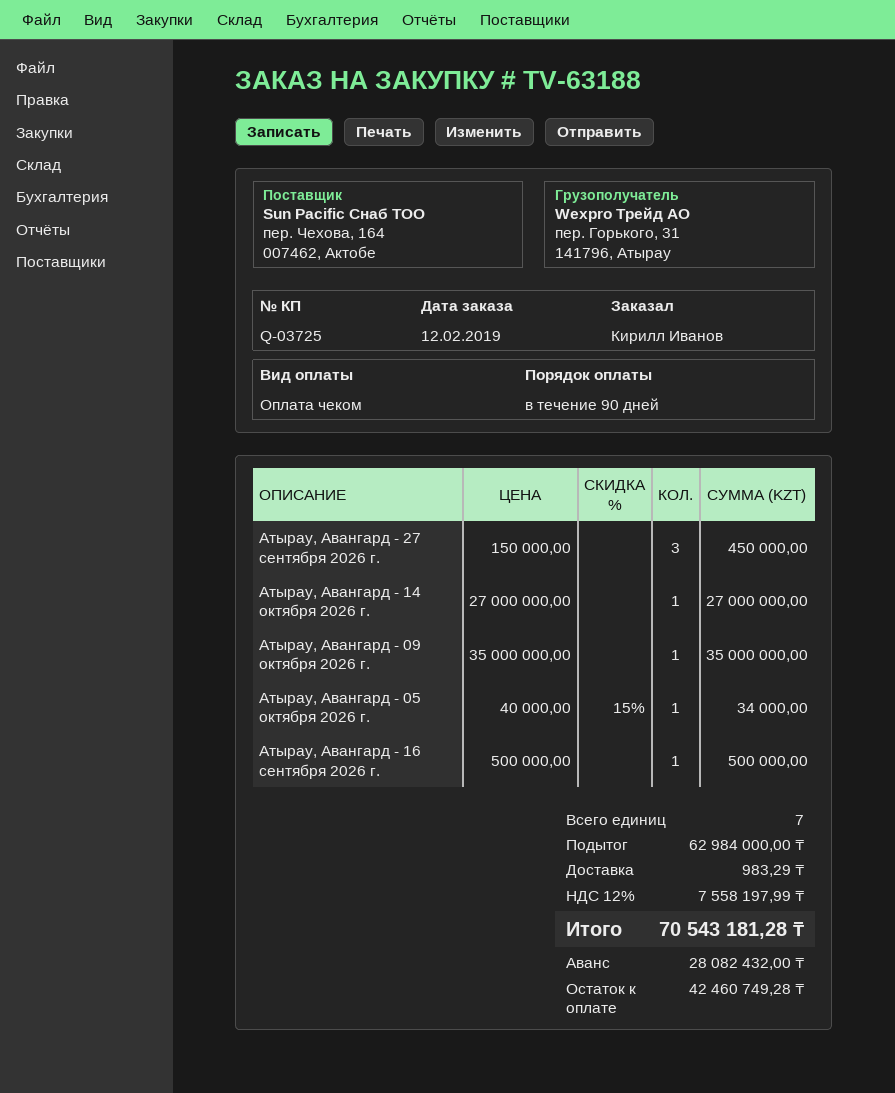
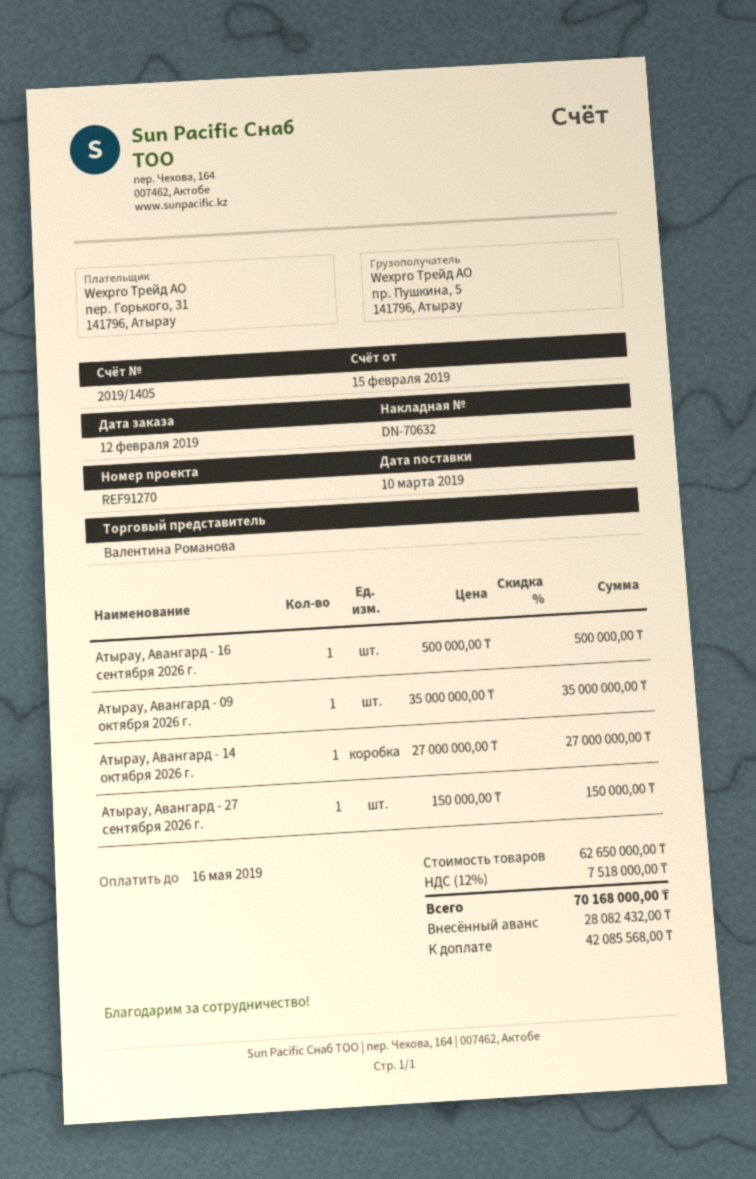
ship to: пер. Горького, 31, 141796, Атырау -> пр. Пушкина, 5, 141796, Атырау
Атырау, Авангард - 27 сентября 2026 г.: 3 x 150000.00 = 450000.00 -> 1 x 150000.00 = 150000.00
Атырау, Авангард - 05 октября 2026 г.: 1 x 40000.00 - 15% = 34000.00 -> none
subtotal: 62984000.00 -> 62650000.00
shipping: 983.29 -> none
tax: 12% = 7558197.99 -> 12% = 7518000.00
total: 70543181.28 -> 70168000.00
balance: 42460749.28 -> 42085568.00

